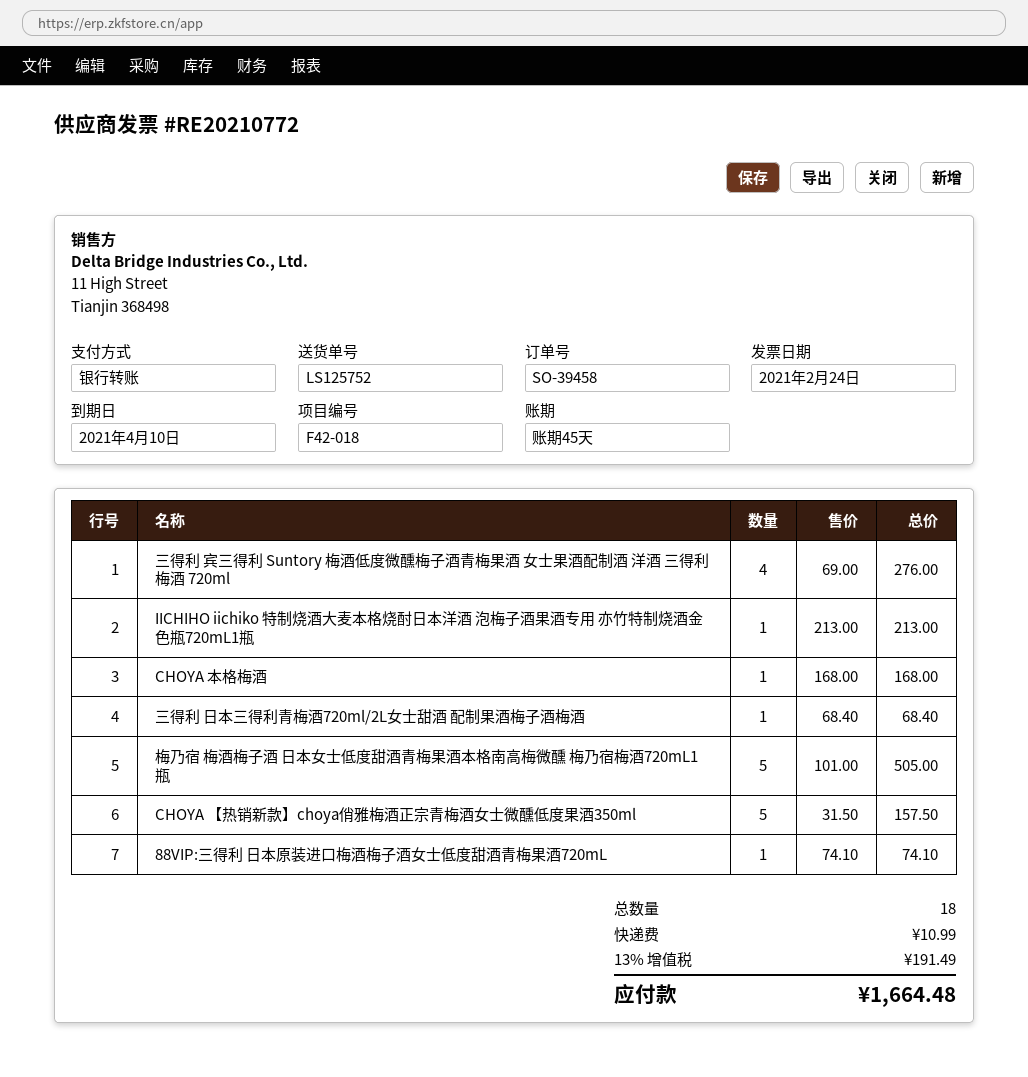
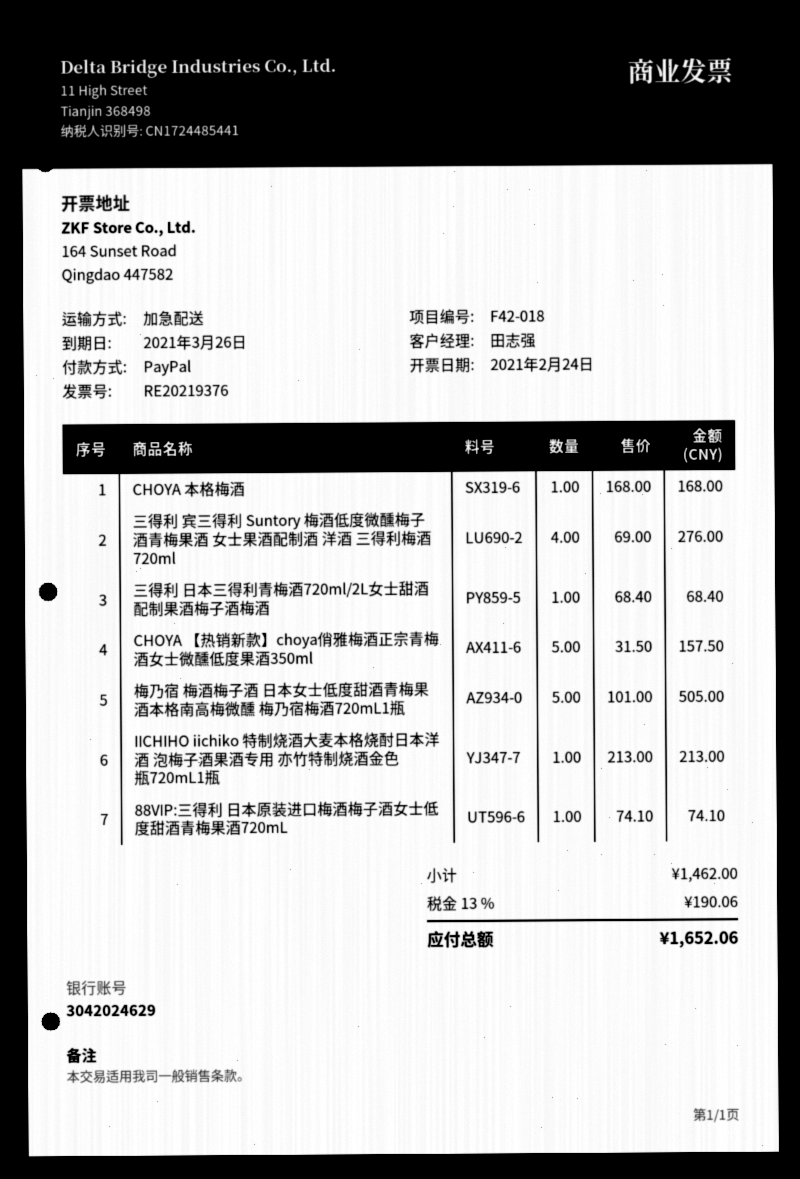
invoice number: RE20210772 -> RE20219376
due date: 2021-04-10 -> 2021-03-26
payment method: bank transfer -> PayPal
shipping: 10.99 -> none
tax: 13% = 191.49 -> 13% = 190.06
total: 1664.48 -> 1652.06

